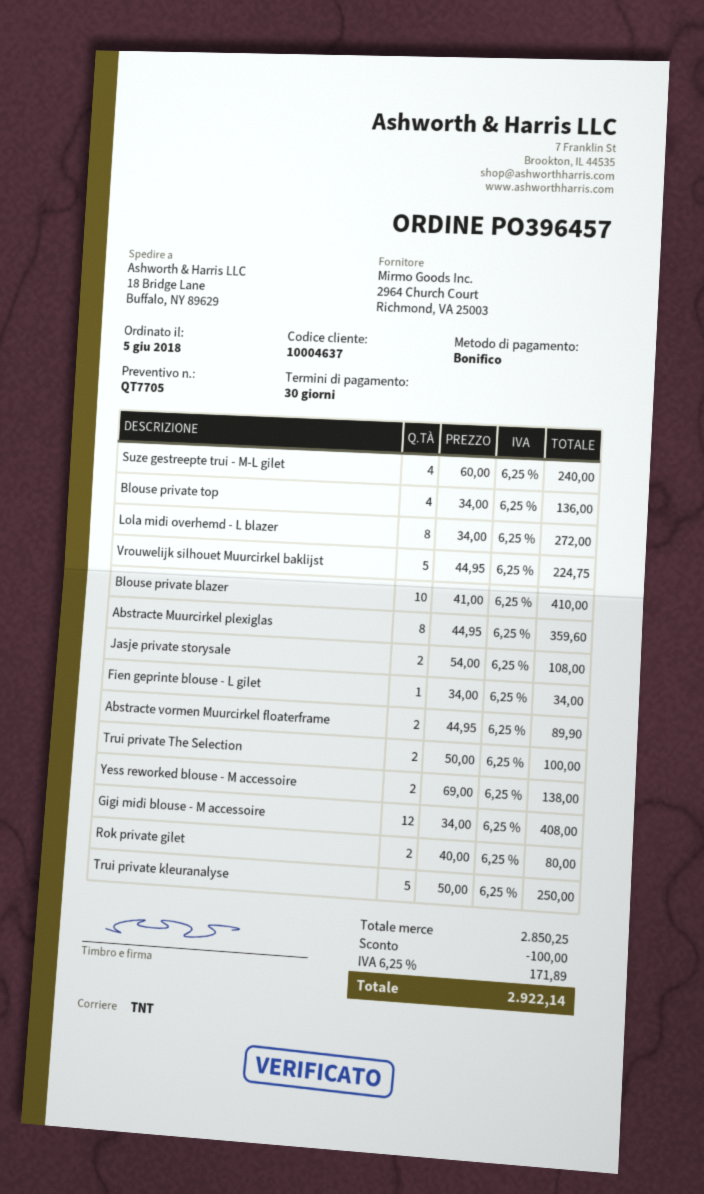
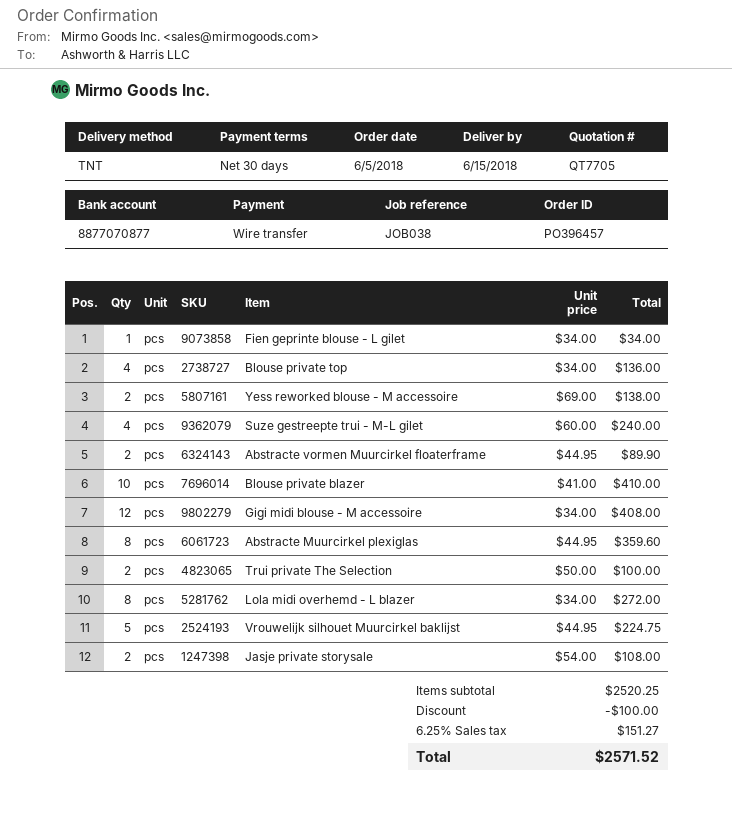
Rok private gilet: 2 x 40.00 = 80.00 -> none
Trui private kleuranalyse: 5 x 50.00 = 250.00 -> none
subtotal: 2850.25 -> 2520.25
tax: 6.25% = 171.89 -> 6.25% = 151.27
total: 2922.14 -> 2571.52

